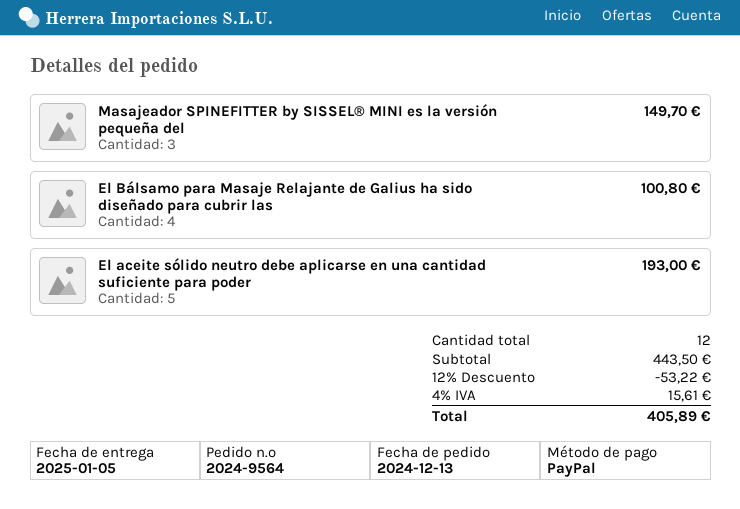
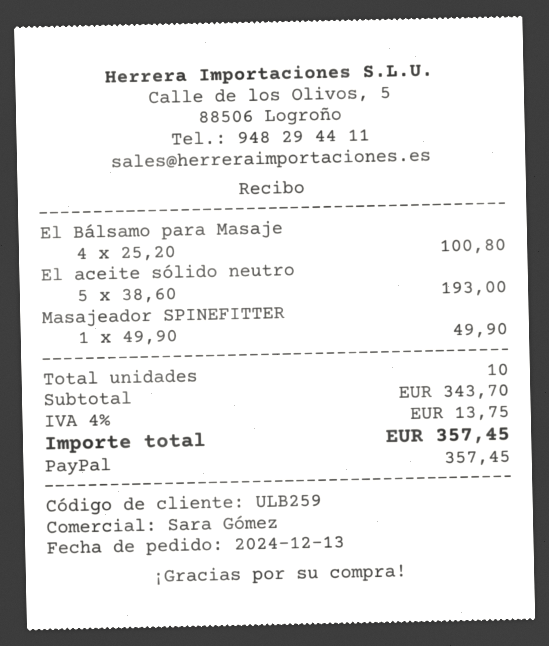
Masajeador SPINEFITTER by SISSEL® MINI es la versión pequeña del: 3 for 149.70 -> 1 for 49.90
total quantity: 12 -> 10
subtotal: 443.50 -> 343.70
discount: 12% = 53.22 -> none
tax: 4% = 15.61 -> 4% = 13.75
total: 405.89 -> 357.45

